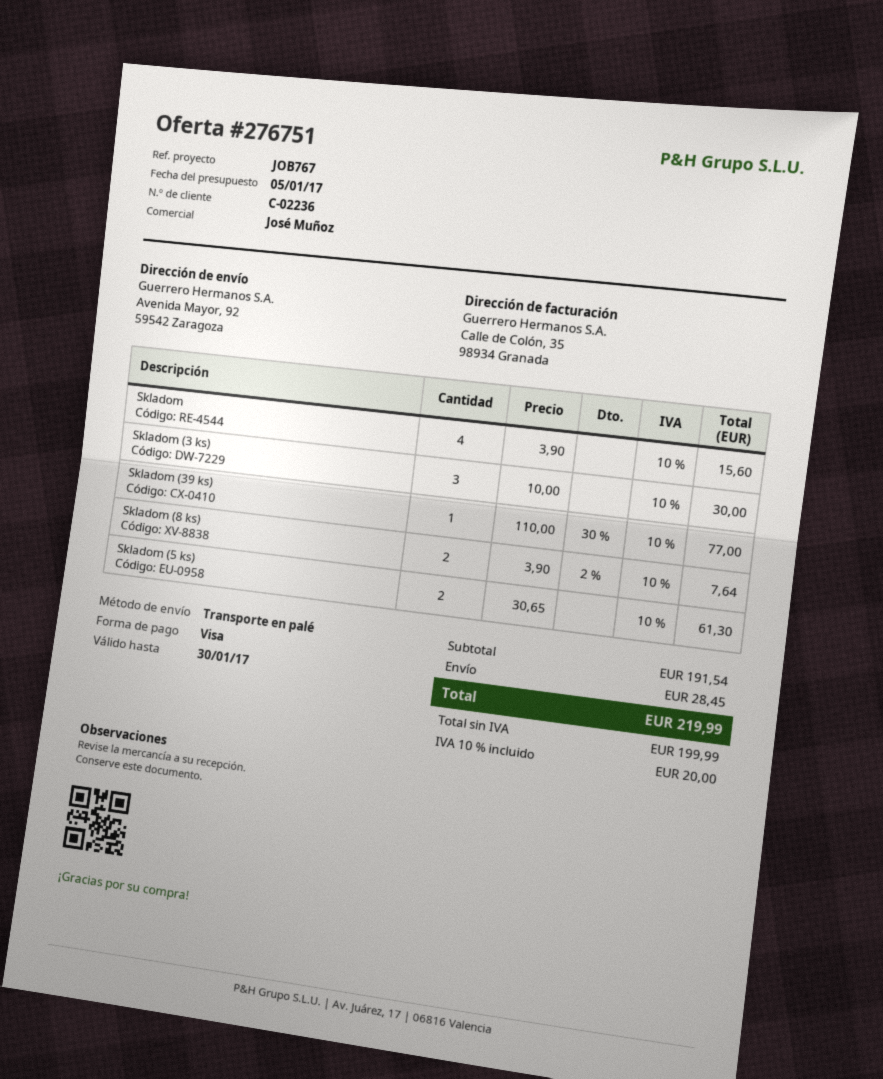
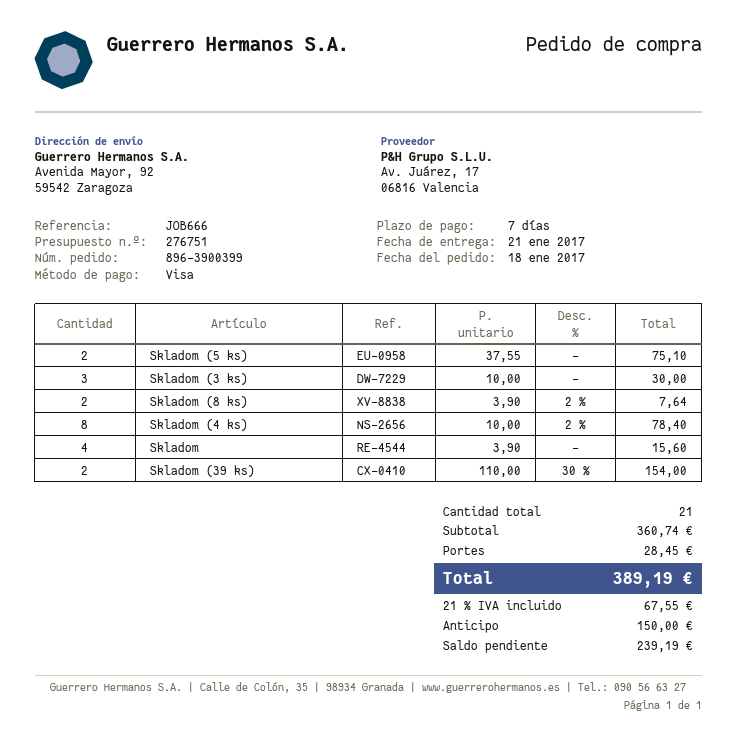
reference: JOB767 -> JOB666
Skladom (39 ks): 1 x 110.00 - 30% = 77.00 -> 2 x 110.00 - 30% = 154.00
Skladom (5 ks): 2 x 30.65 = 61.30 -> 2 x 37.55 = 75.10
Skladom (4 ks): none -> 8 x 10.00 - 2% = 78.40
subtotal: 191.54 -> 360.74
tax: 10% = 20.00 -> 21% = 67.55
total: 219.99 -> 389.19

